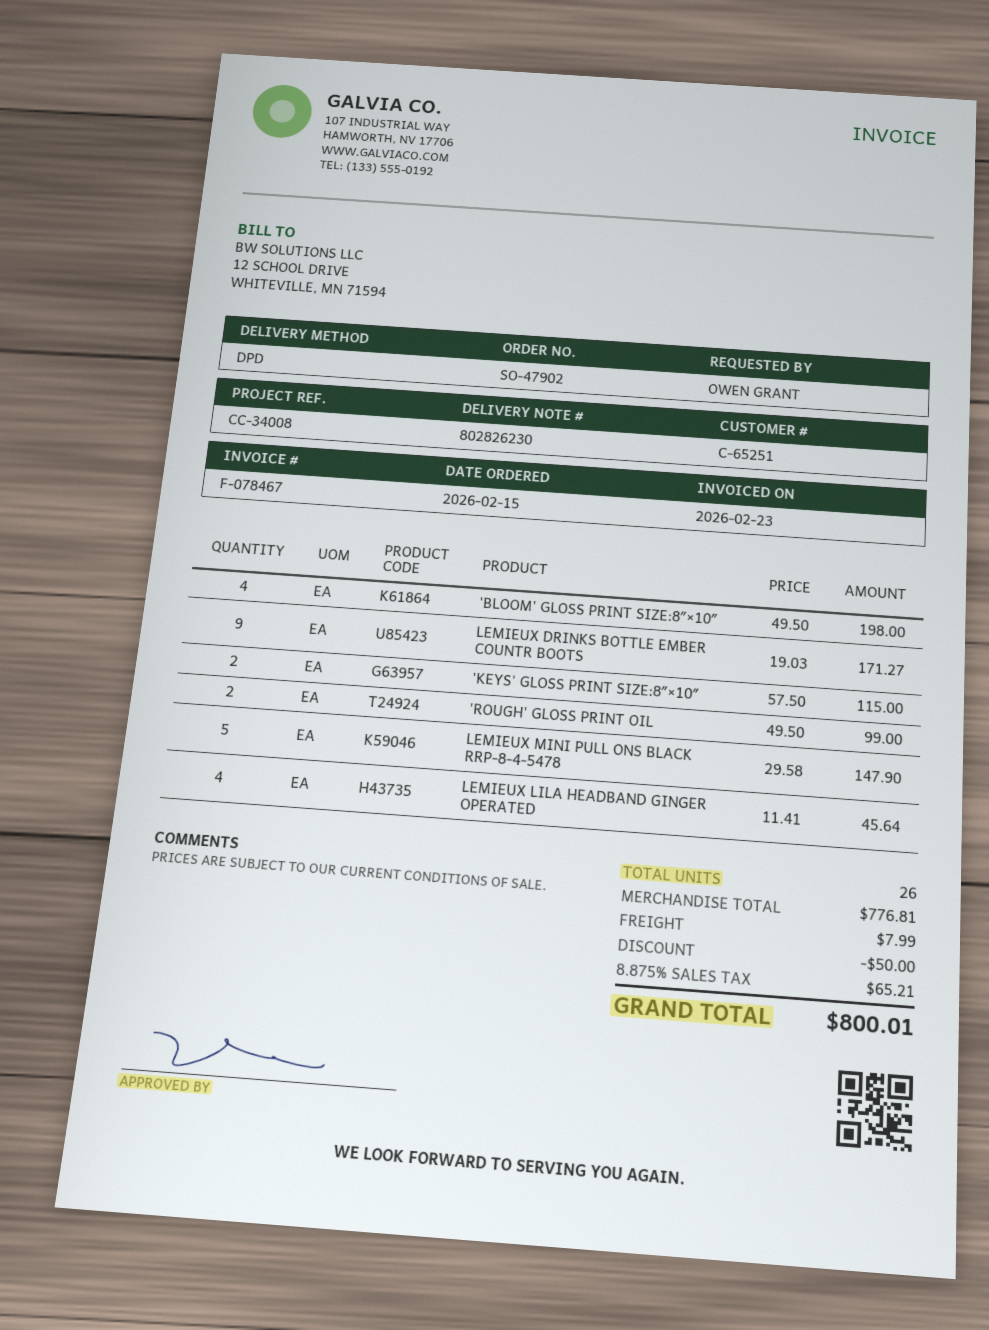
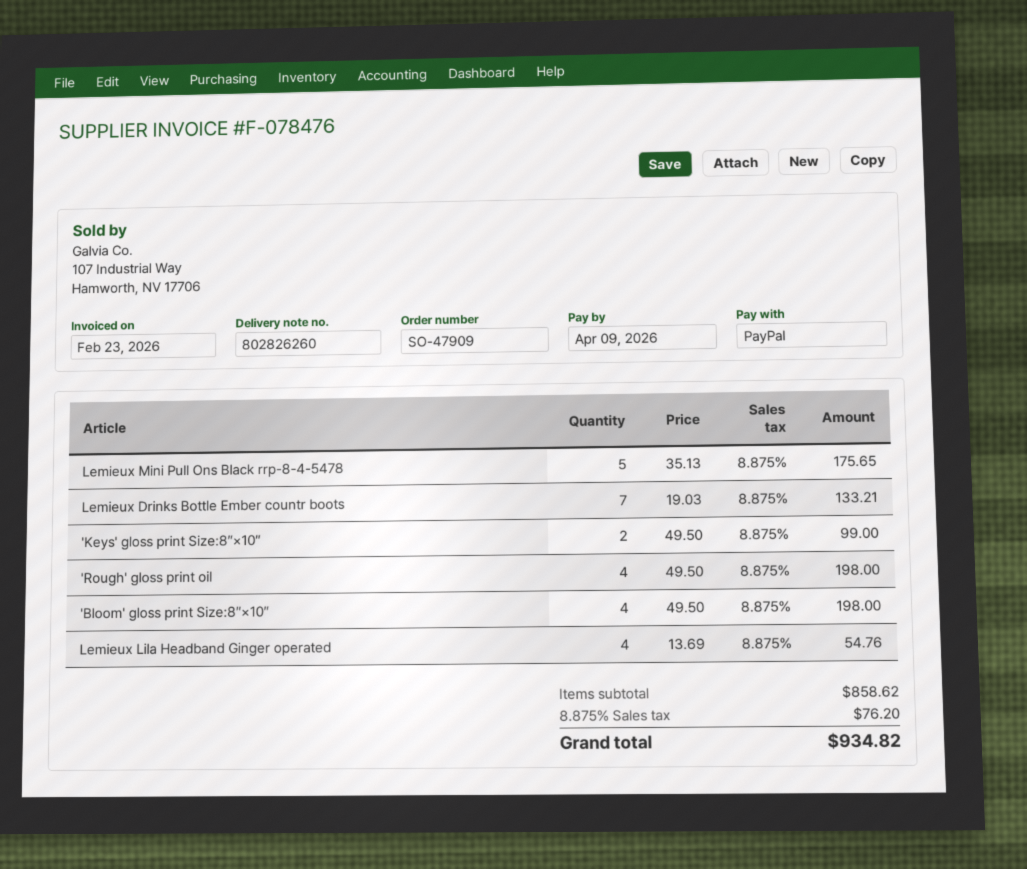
order number: SO-47902 -> SO-47909
delivery note number: 802826230 -> 802826260
invoice number: F-078467 -> F-078476
LEMIEUX DRINKS BOTTLE EMBER COUNTR BOOTS: 9 x 19.03 = 171.27 -> 7 x 19.03 = 133.21
'KEYS' GLOSS PRINT SIZE:8″×10″: 2 x 57.50 = 115.00 -> 2 x 49.50 = 99.00
'ROUGH' GLOSS PRINT OIL: 2 x 49.50 = 99.00 -> 4 x 49.50 = 198.00
LEMIEUX MINI PULL ONS BLACK RRP-8-4-5478: 5 x 29.58 = 147.90 -> 5 x 35.13 = 175.65
LEMIEUX LILA HEADBAND GINGER OPERATED: 4 x 11.41 = 45.64 -> 4 x 13.69 = 54.76
subtotal: 776.81 -> 858.62
discount: 50.00 -> none
shipping: 7.99 -> none
tax: 8.875% = 65.21 -> 8.875% = 76.20
total: 800.01 -> 934.82

